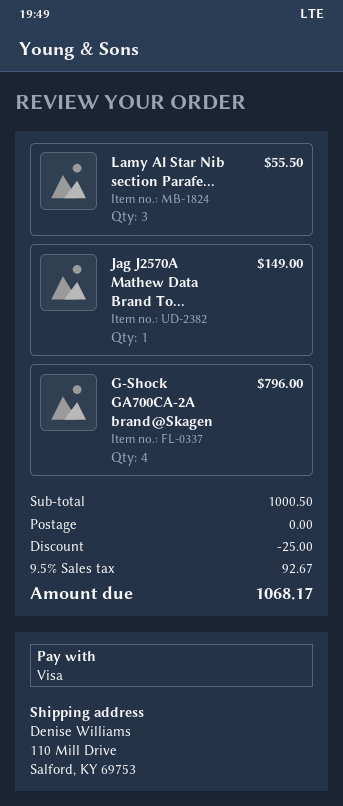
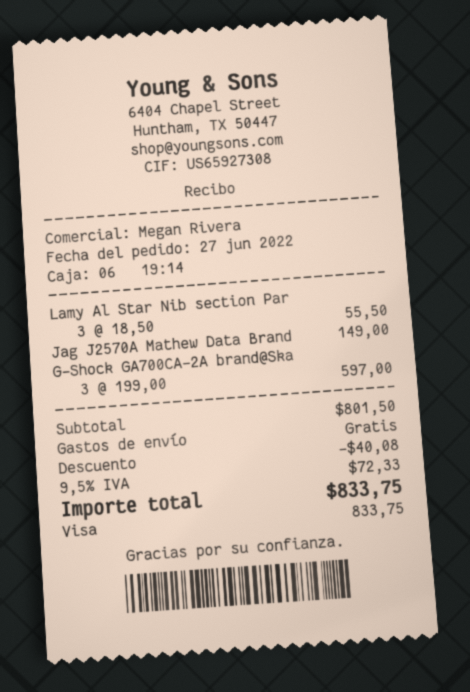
G-Shock GA700CA-2A brand@Skagen: 4 for 796.00 -> 3 for 597.00
subtotal: 1000.50 -> 801.50
discount: 25.00 -> 40.08
tax: 9.5% = 92.67 -> 9.5% = 72.33
total: 1068.17 -> 833.75

